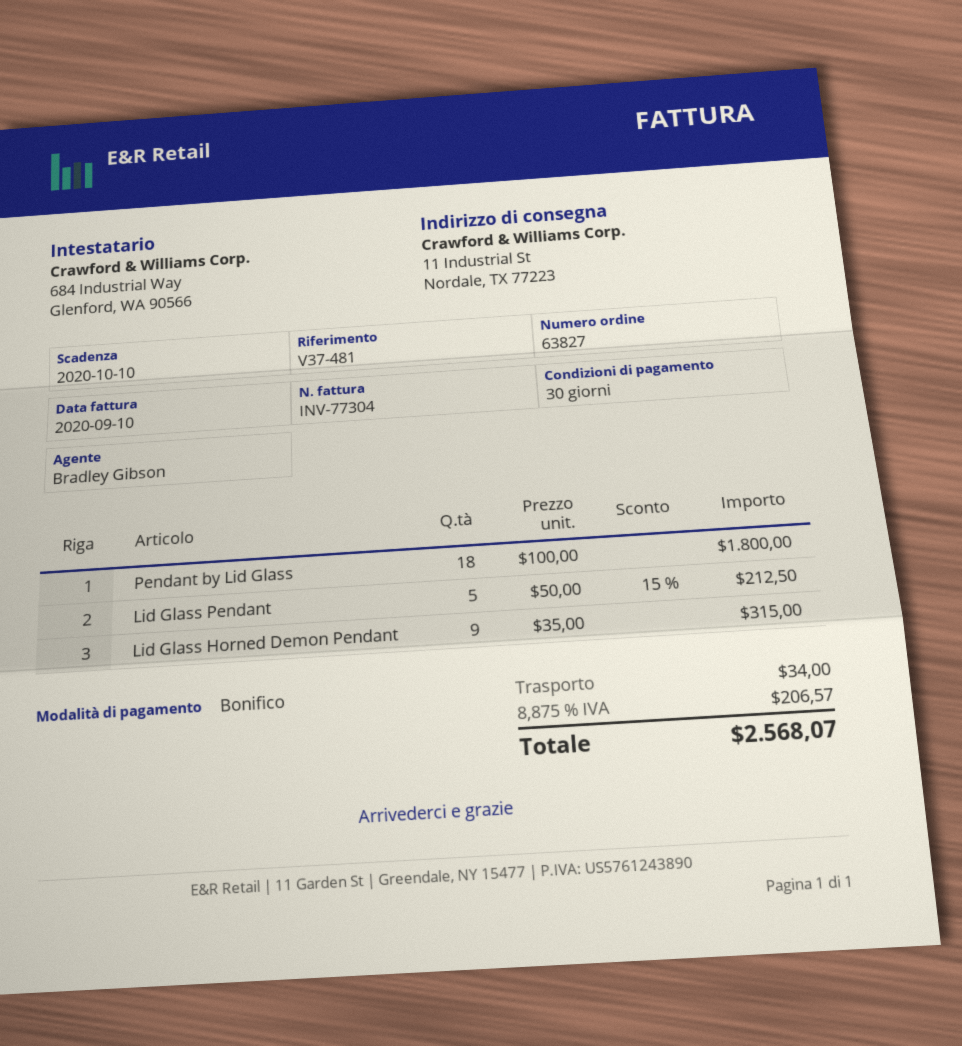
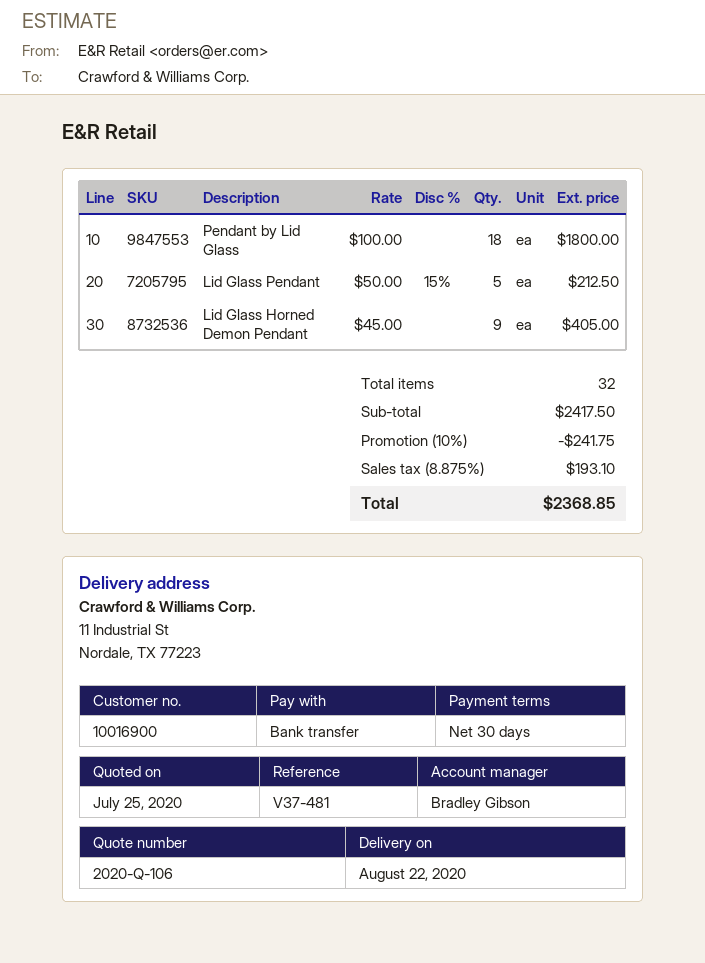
Lid Glass Horned Demon Pendant: 9 x 35.00 = 315.00 -> 9 x 45.00 = 405.00
discount: none -> 10% = 241.75
shipping: 34.00 -> none
tax: 8.875% = 206.57 -> 8.875% = 193.10
total: 2568.07 -> 2368.85

